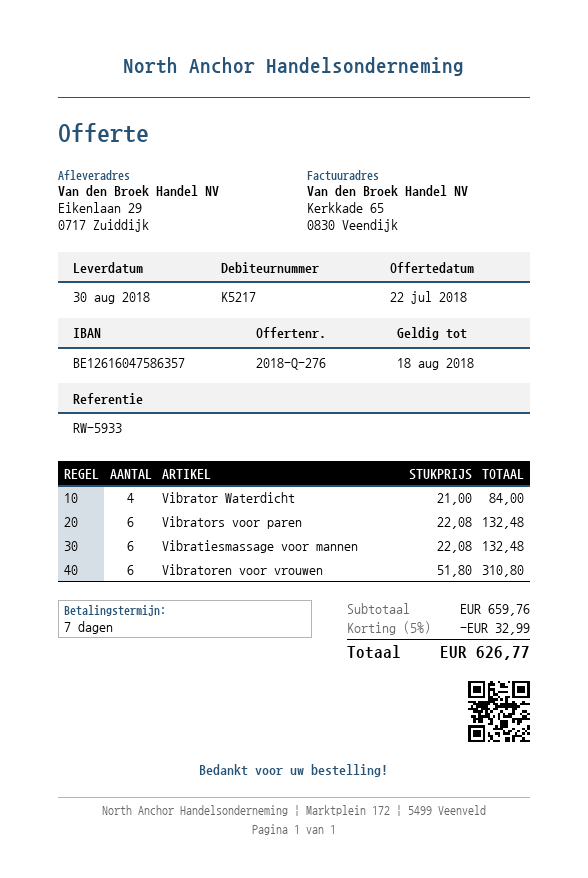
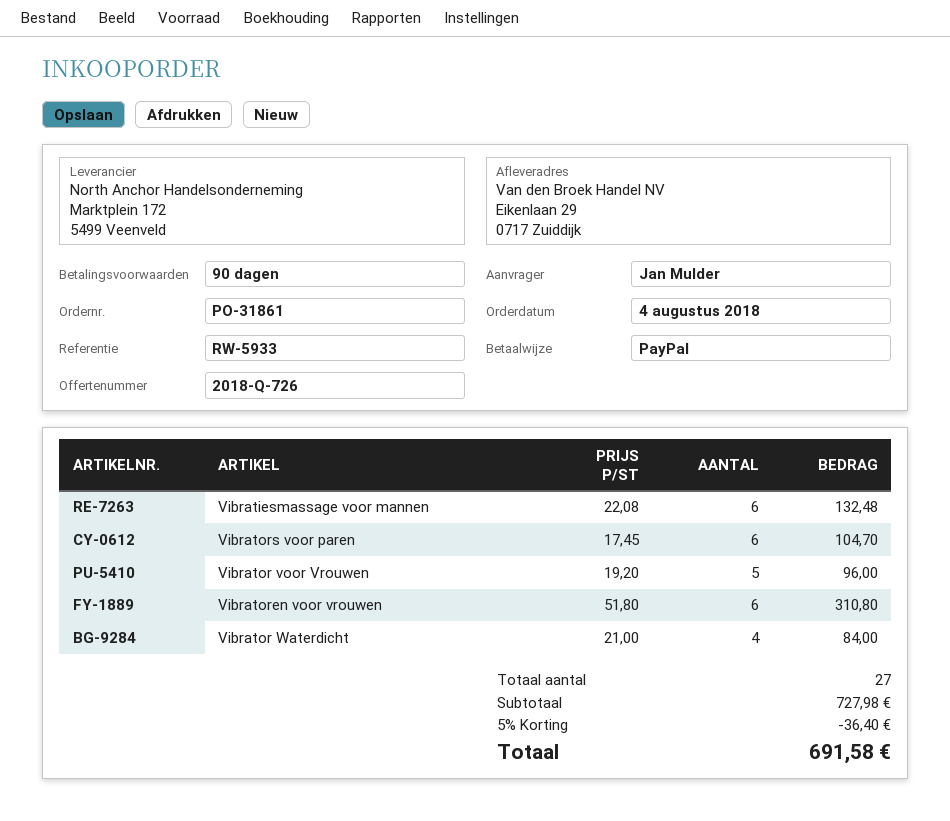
quote number: 2018-Q-276 -> 2018-Q-726
payment terms: 7 days -> 90 days
Vibrators voor paren: 6 x 22.08 = 132.48 -> 6 x 17.45 = 104.70
Vibrator voor Vrouwen: none -> 5 x 19.20 = 96.00
subtotal: 659.76 -> 727.98
discount: 5% = 32.99 -> 5% = 36.40
total: 626.77 -> 691.58

